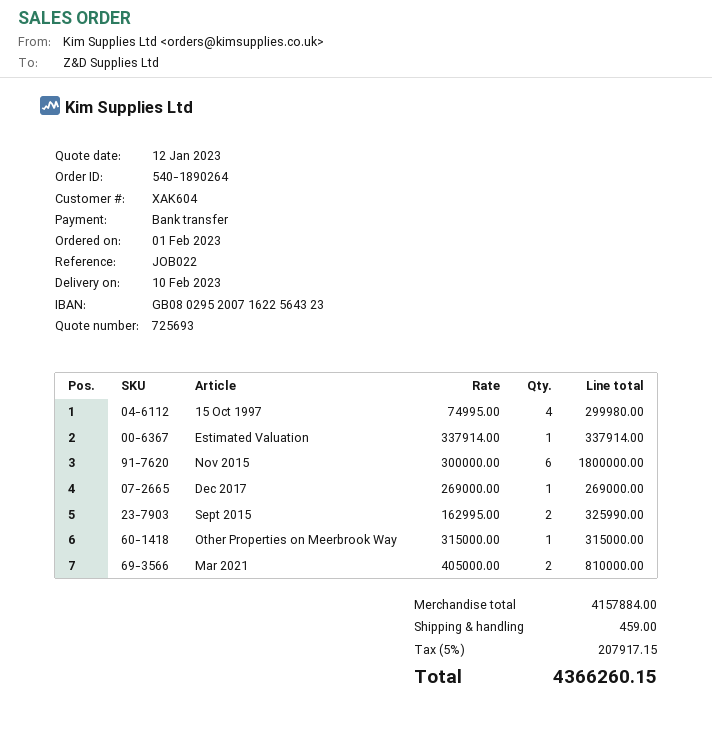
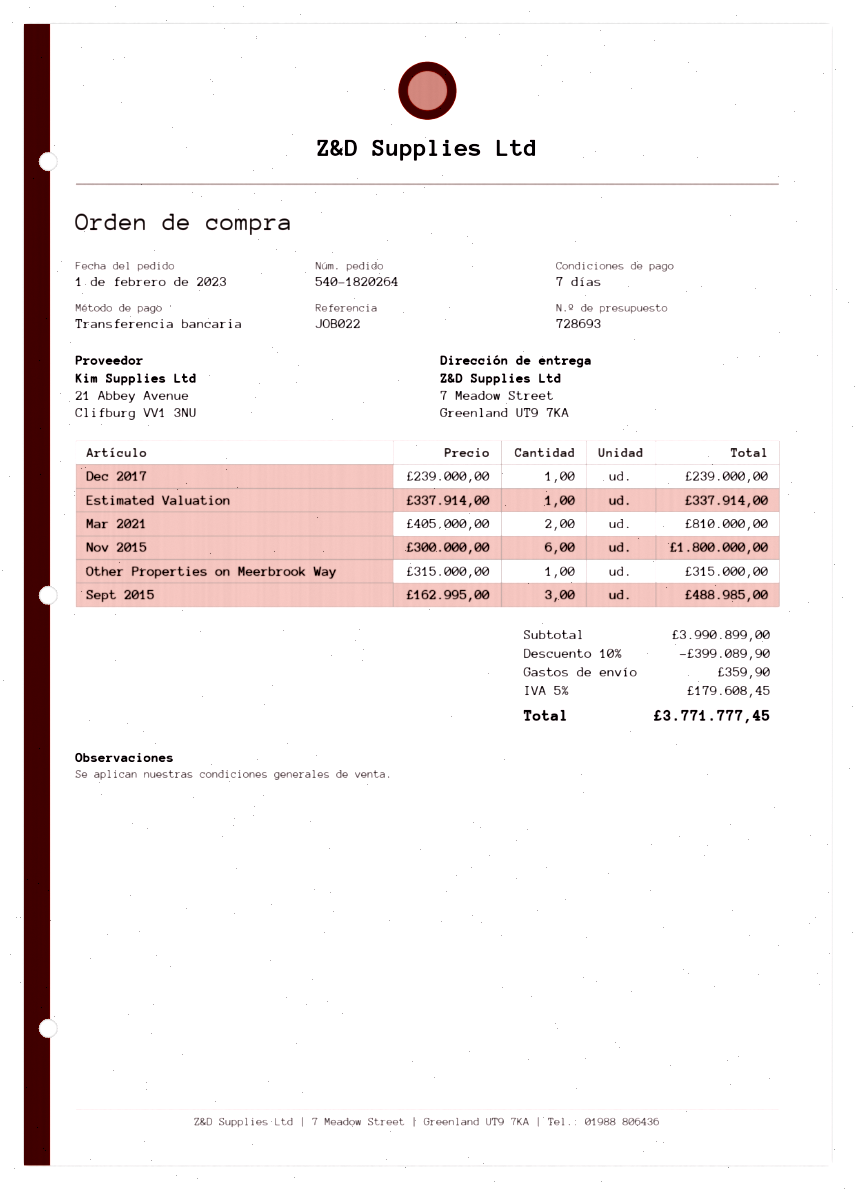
quote number: 725693 -> 728693
order number: 540-1890264 -> 540-1820264
15 Oct 1997: 4 x 74995.00 = 299980.00 -> none
Dec 2017: 1 x 269000.00 = 269000.00 -> 1 x 239000.00 = 239000.00
Sept 2015: 2 x 162995.00 = 325990.00 -> 3 x 162995.00 = 488985.00
subtotal: 4157884.00 -> 3990899.00
discount: none -> 10% = 399089.90
shipping: 459.00 -> 359.90
tax: 5% = 207917.15 -> 5% = 179608.45
total: 4366260.15 -> 3771777.45

